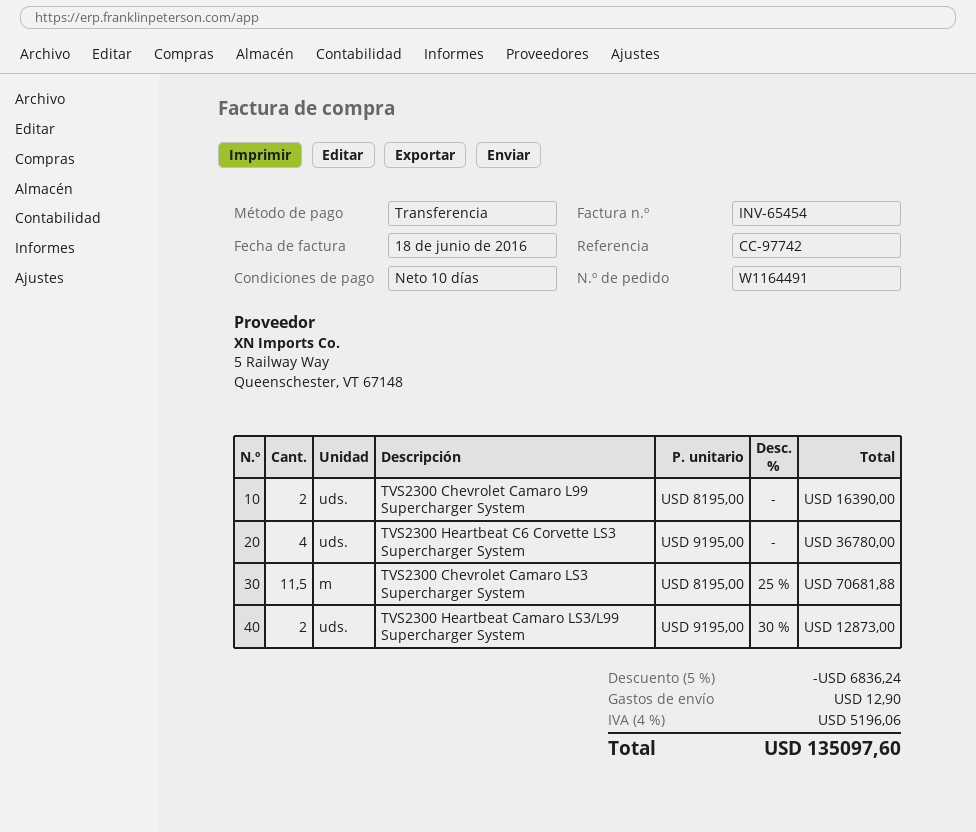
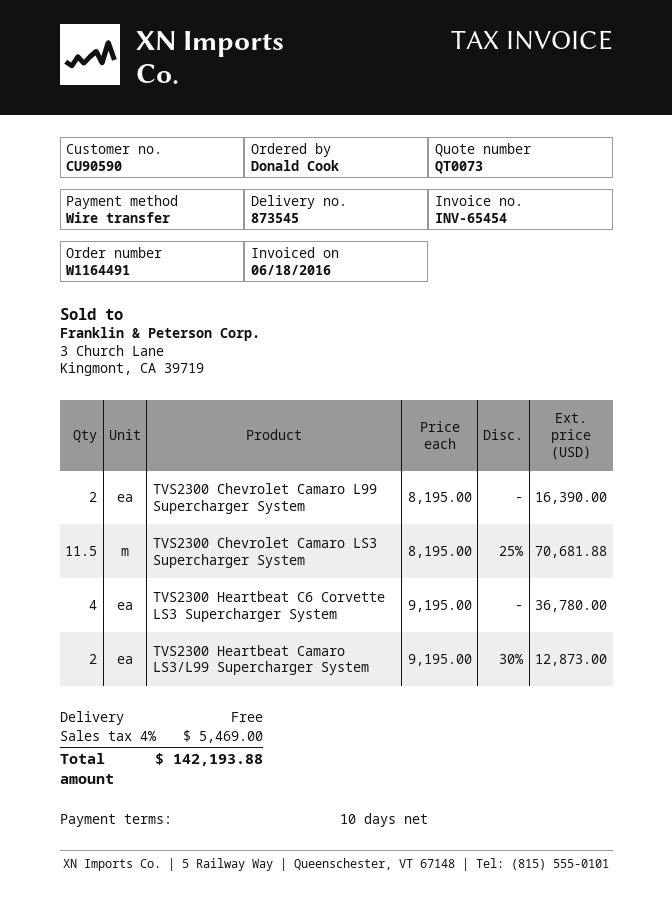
discount: 5% = 6836.24 -> none
shipping: 12.90 -> 0.00
tax: 4% = 5196.06 -> 4% = 5469.00
total: 135097.60 -> 142193.88

